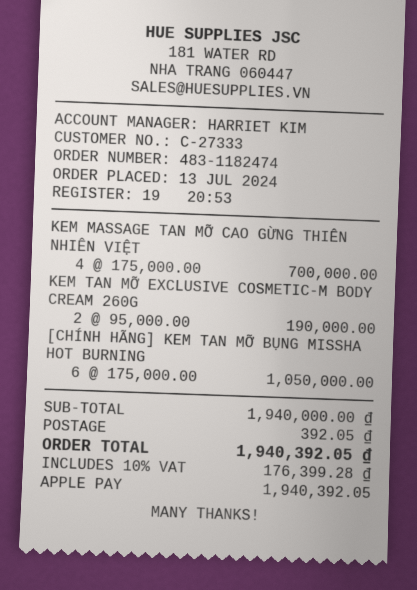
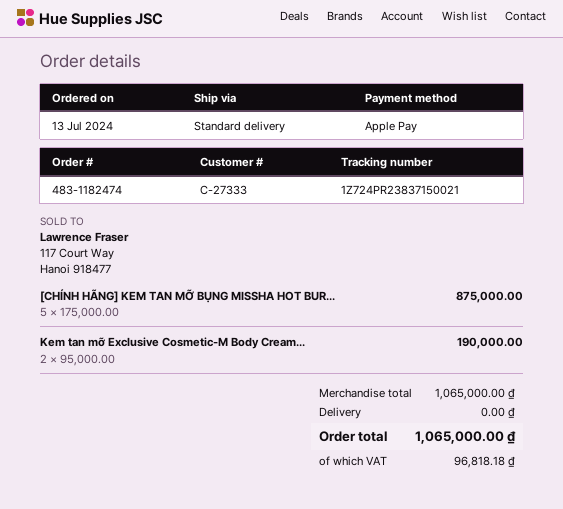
KEM MASSAGE TAN MỠ CAO GỪNG THIÊN NHIÊN VIỆT: 4 x 175000.00 = 700000.00 -> none
[CHÍNH HÃNG] KEM TAN MỠ BỤNG MISSHA HOT BURNING: 6 x 175000.00 = 1050000.00 -> 5 x 175000.00 = 875000.00
subtotal: 1940000.00 -> 1065000.00
shipping: 392.05 -> 0.00
tax: 176399.28 -> 96818.18
total: 1940392.05 -> 1065000.00

